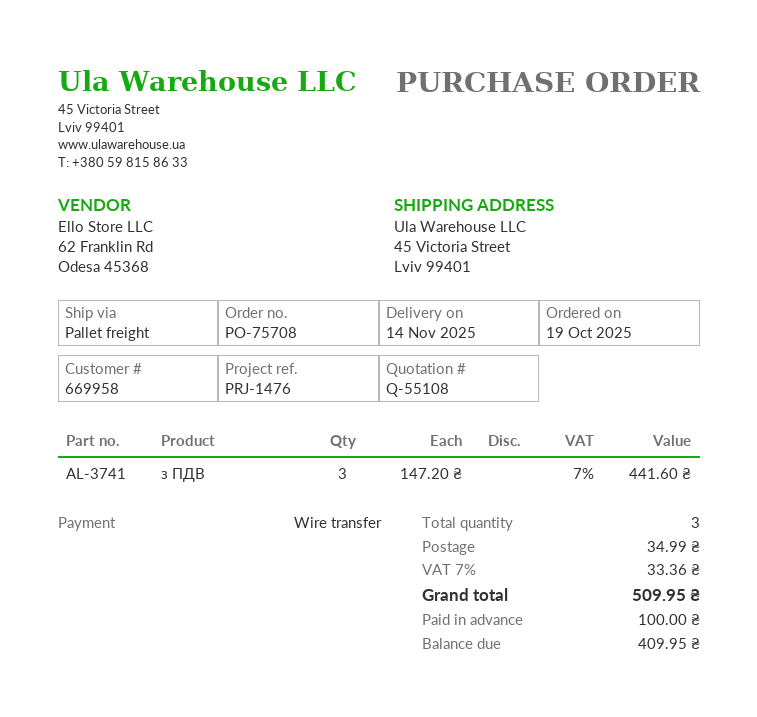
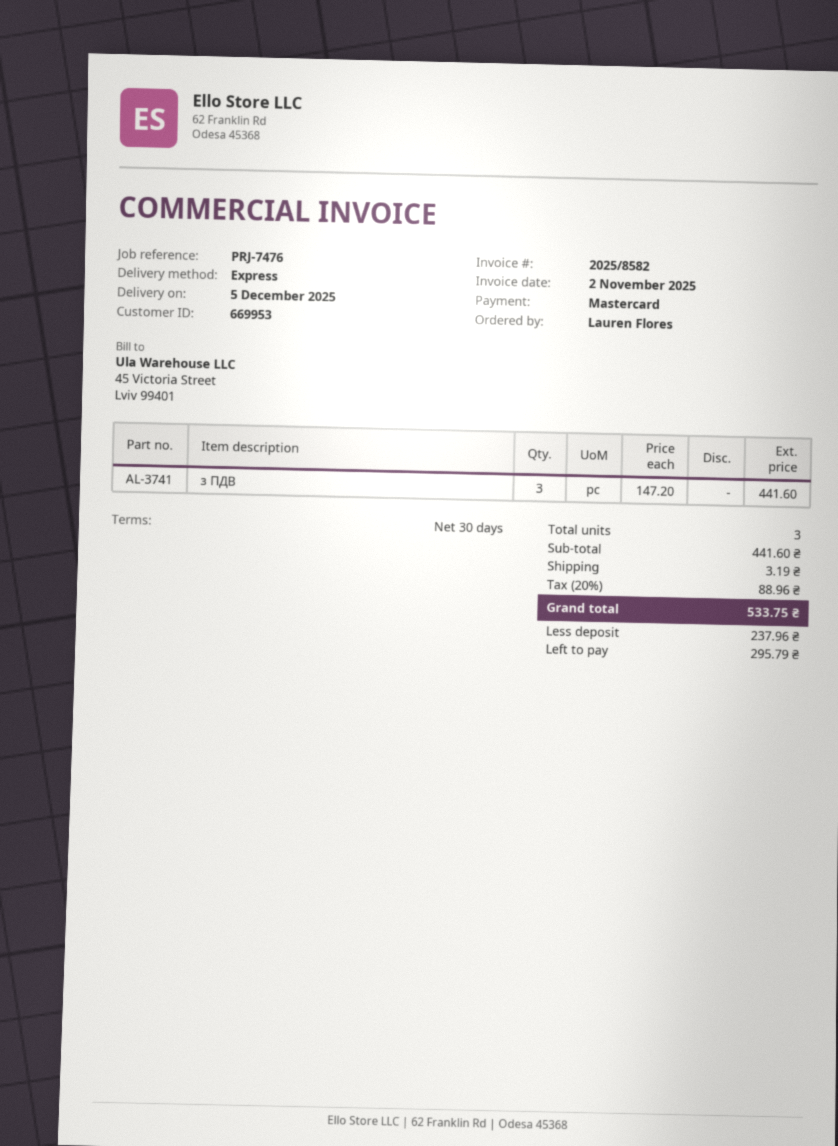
delivery date: 2025-11-14 -> 2025-12-05
customer number: 669958 -> 669953
reference: PRJ-1476 -> PRJ-7476
payment method: bank transfer -> Mastercard
shipping method: pallet freight -> express
shipping: 34.99 -> 3.19
tax: 7% = 33.36 -> 20% = 88.96
total: 509.95 -> 533.75
deposit: 100.00 -> 237.96
balance: 409.95 -> 295.79

